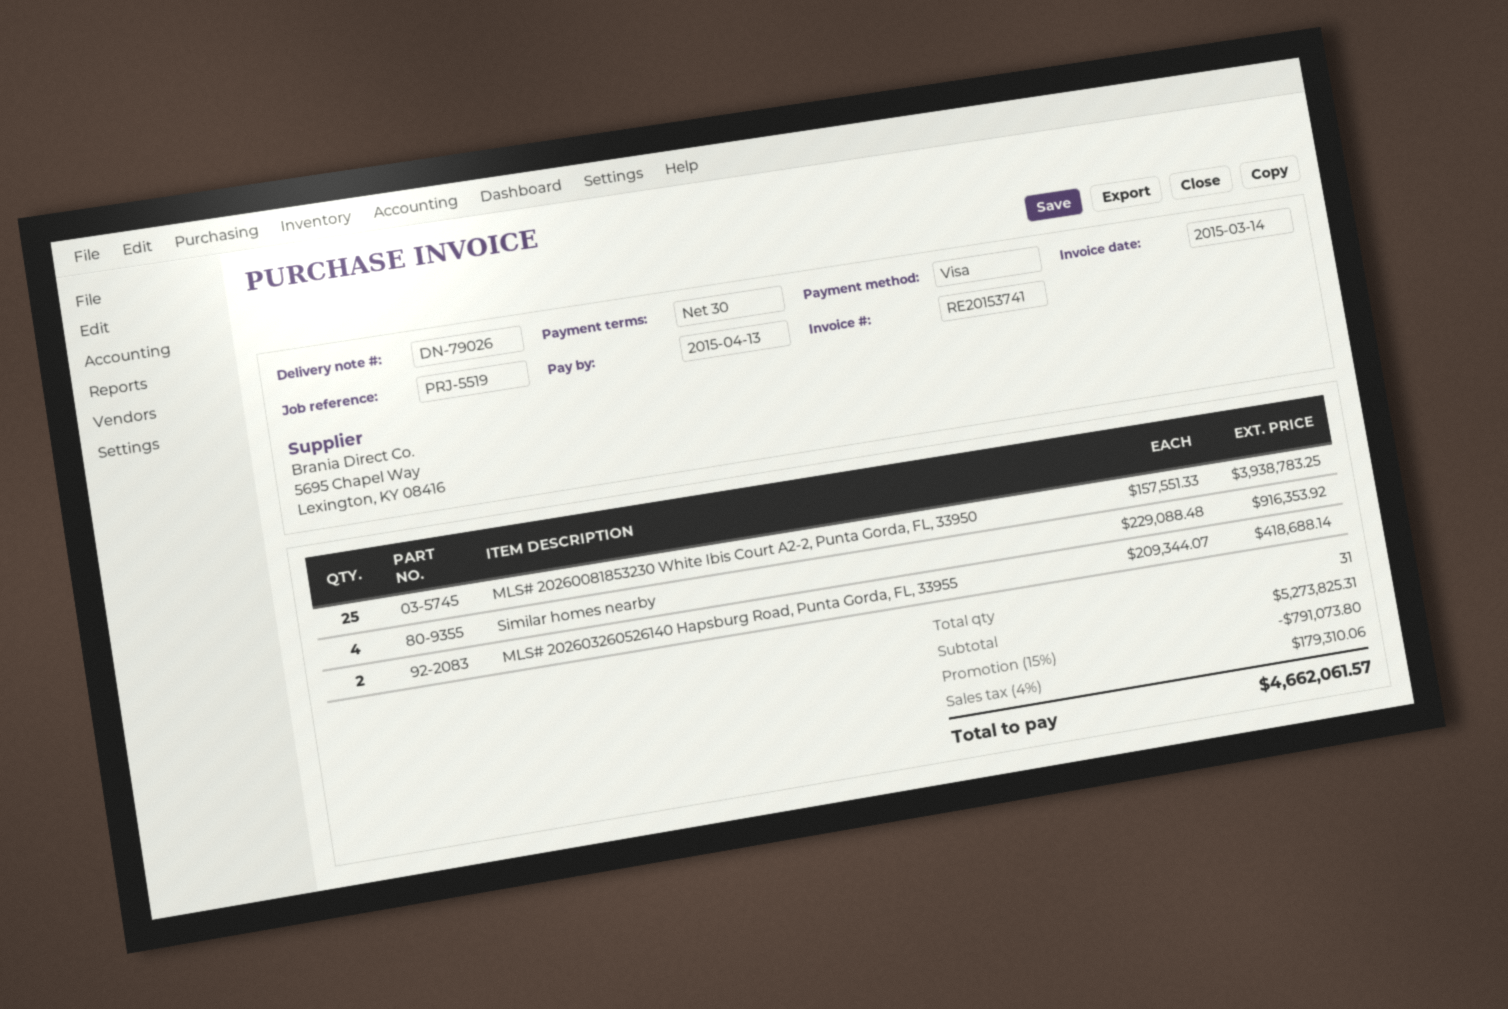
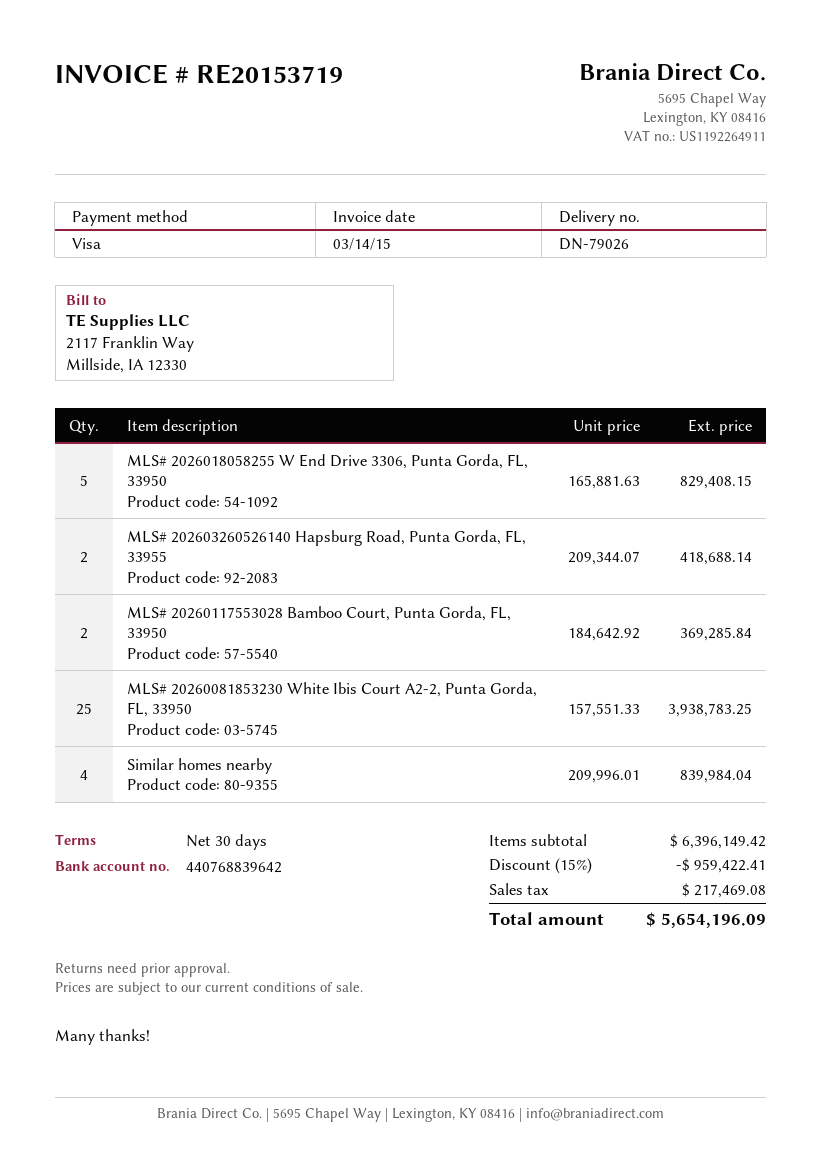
invoice number: RE20153741 -> RE20153719
Similar homes nearby: 4 x 229088.48 = 916353.92 -> 4 x 209996.01 = 839984.04
MLS# 2026018058255 W End Drive 3306, Punta Gorda, FL, 33950: none -> 5 x 165881.63 = 829408.15
MLS# 20260117553028 Bamboo Court, Punta Gorda, FL, 33950: none -> 2 x 184642.92 = 369285.84
subtotal: 5273825.31 -> 6396149.42
discount: 15% = 791073.80 -> 15% = 959422.41
tax: 179310.06 -> 217469.08
total: 4662061.57 -> 5654196.09

